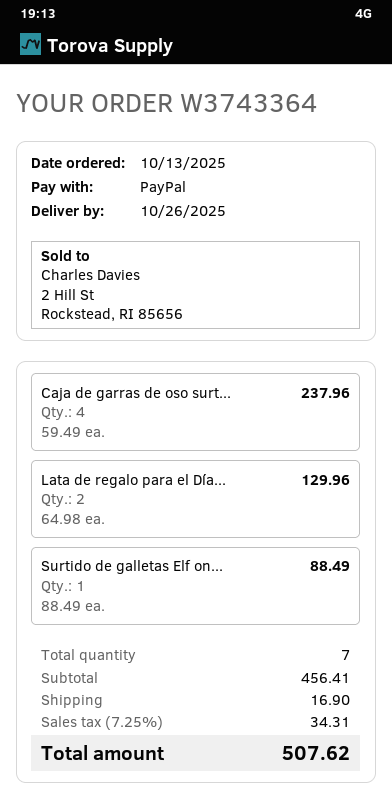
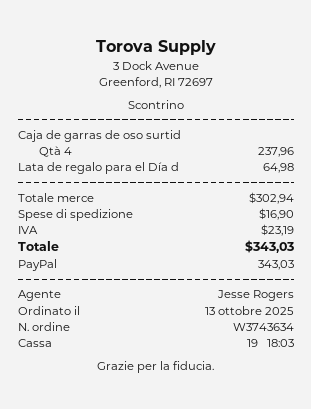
order number: W3743364 -> W3743634
Lata de regalo para el Día...: 2 for 129.96 -> 1 for 64.98
Surtido de galletas Elf on...: 1 for 88.49 -> none
subtotal: 456.41 -> 302.94
tax: 34.31 -> 23.19
total: 507.62 -> 343.03

